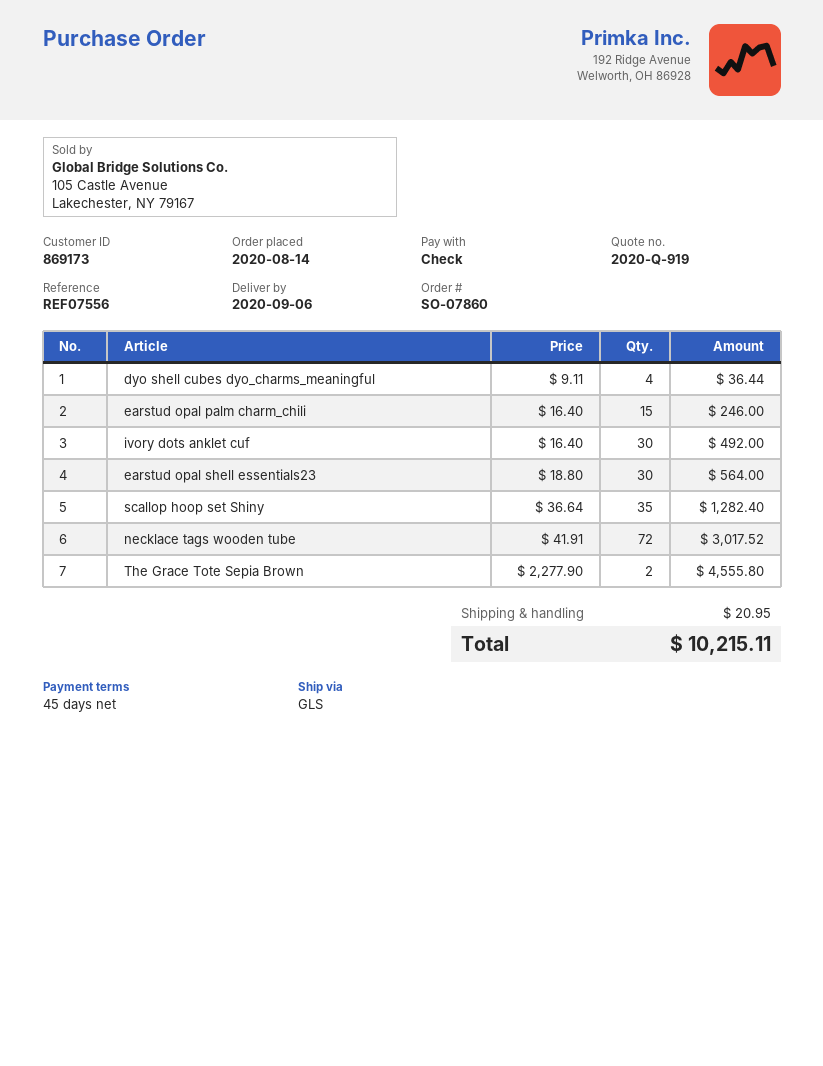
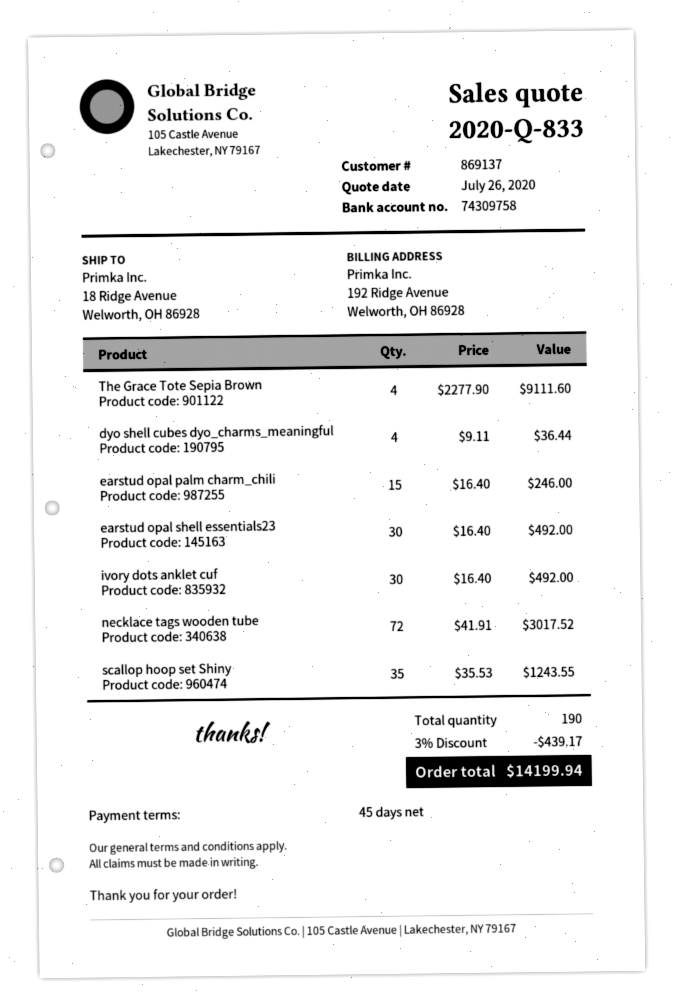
quote number: 2020-Q-919 -> 2020-Q-833
customer number: 869173 -> 869137
earstud opal shell essentials23: 30 x 18.80 = 564.00 -> 30 x 16.40 = 492.00
scallop hoop set Shiny: 35 x 36.64 = 1282.40 -> 35 x 35.53 = 1243.55
The Grace Tote Sepia Brown: 2 x 2277.90 = 4555.80 -> 4 x 2277.90 = 9111.60
discount: none -> 3% = 439.17
shipping: 20.95 -> none
total: 10215.11 -> 14199.94

